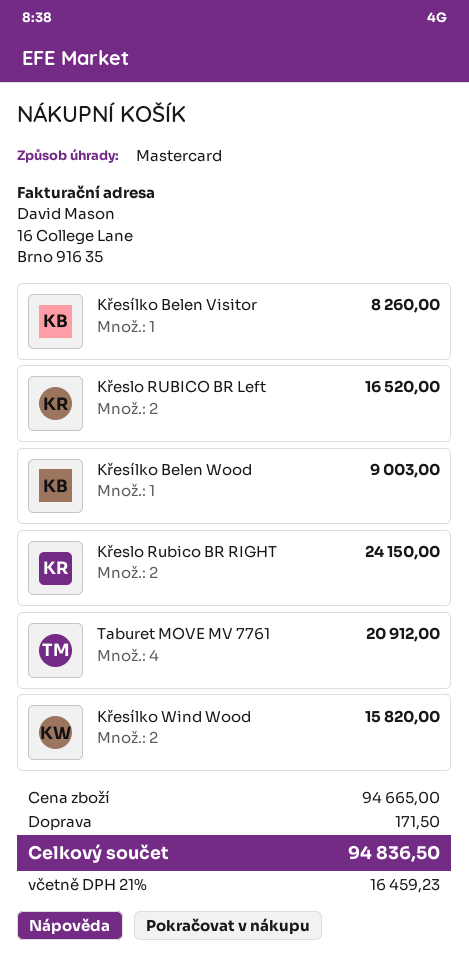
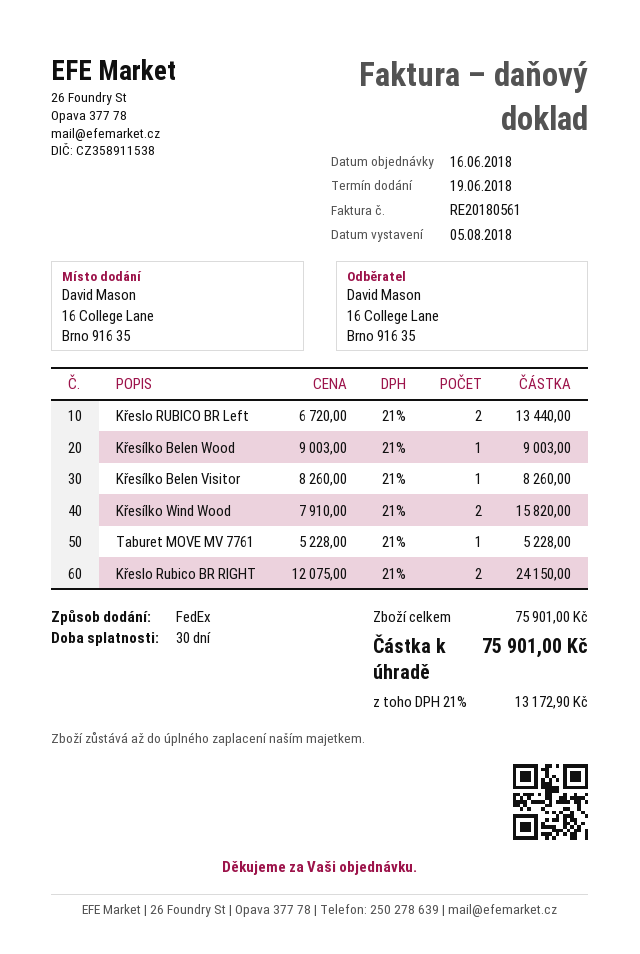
Křeslo RUBICO BR Left: 2 for 16520.00 -> 2 for 13440.00
Taburet MOVE MV 7761: 4 for 20912.00 -> 1 for 5228.00
subtotal: 94665.00 -> 75901.00
shipping: 171.50 -> none
tax: 21% = 16459.23 -> 21% = 13172.90
total: 94836.50 -> 75901.00

